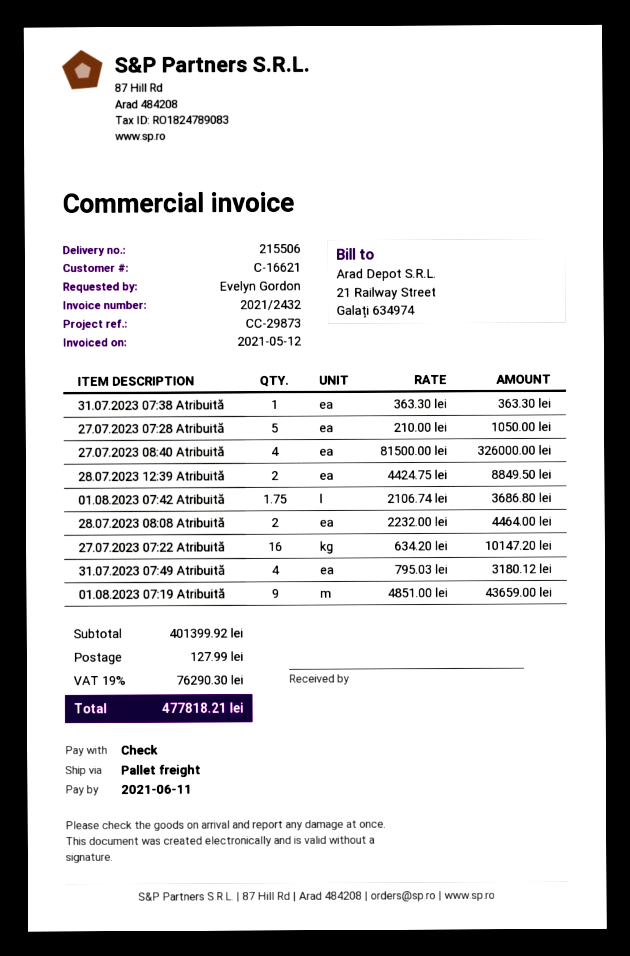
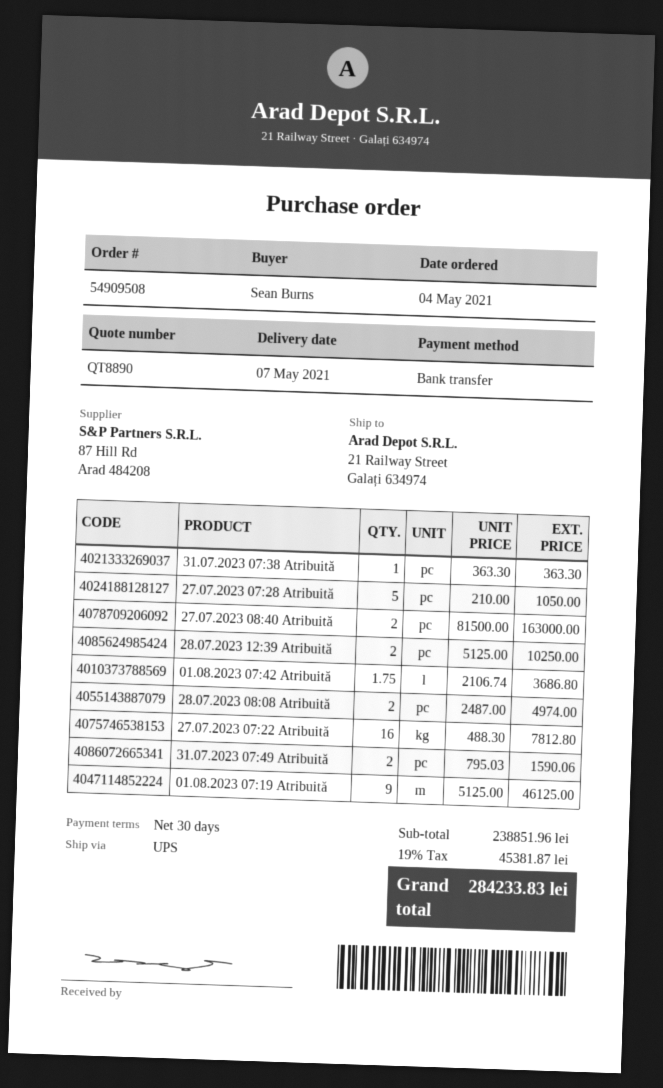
ordered by: Evelyn Gordon -> Sean Burns
payment method: cheque -> bank transfer
shipping method: pallet freight -> UPS
27.07.2023 08:40 Atribuită: 4 x 81500.00 = 326000.00 -> 2 x 81500.00 = 163000.00
28.07.2023 12:39 Atribuită: 2 x 4424.75 = 8849.50 -> 2 x 5125.00 = 10250.00
28.07.2023 08:08 Atribuită: 2 x 2232.00 = 4464.00 -> 2 x 2487.00 = 4974.00
27.07.2023 07:22 Atribuită: 16 x 634.20 = 10147.20 -> 16 x 488.30 = 7812.80
31.07.2023 07:49 Atribuită: 4 x 795.03 = 3180.12 -> 2 x 795.03 = 1590.06
01.08.2023 07:19 Atribuită: 9 x 4851.00 = 43659.00 -> 9 x 5125.00 = 46125.00
subtotal: 401399.92 -> 238851.96
shipping: 127.99 -> none
tax: 19% = 76290.30 -> 19% = 45381.87
total: 477818.21 -> 284233.83

